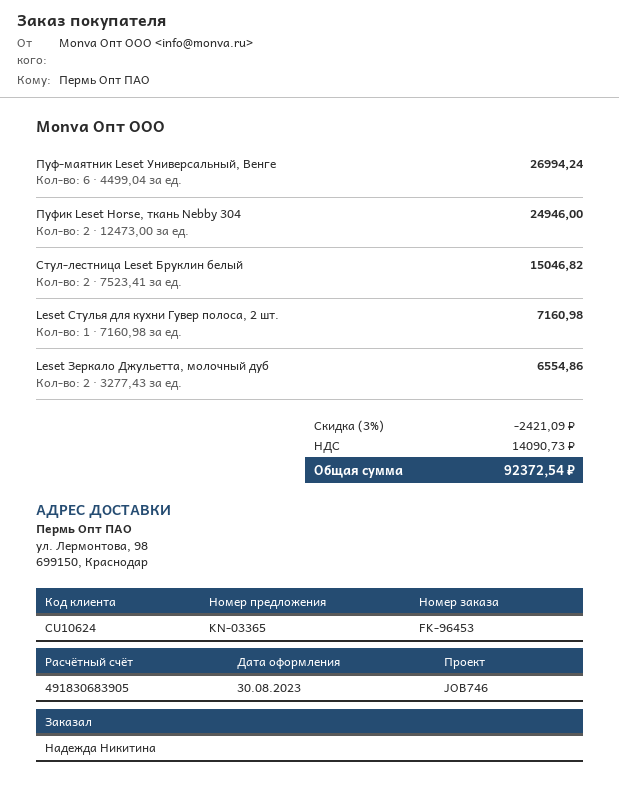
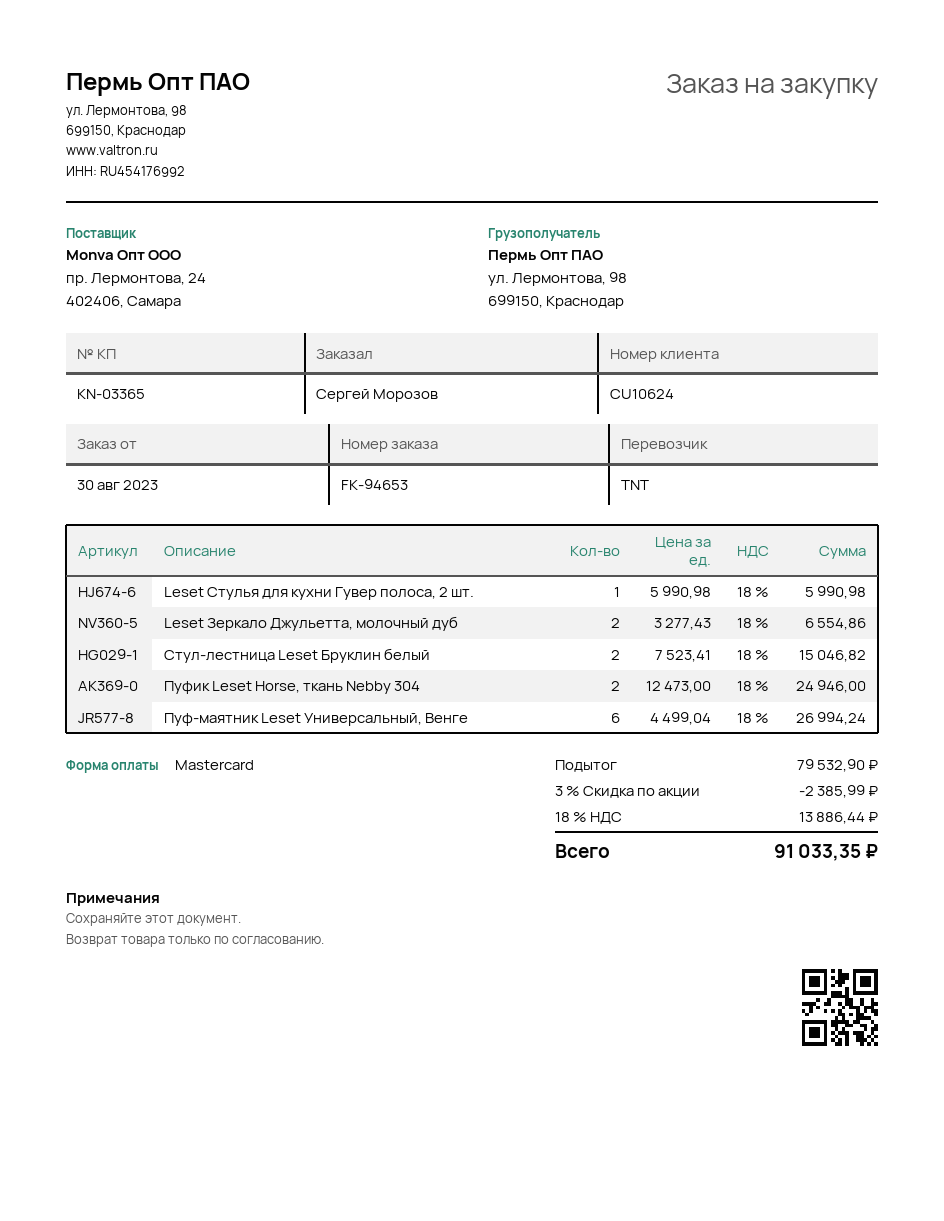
order number: FK-96453 -> FK-94653
ordered by: Надежда Никитина -> Сергей Морозов
Leset Стулья для кухни Гувер полоса, 2 шт.: 1 x 7160.98 = 7160.98 -> 1 x 5990.98 = 5990.98
discount: 3% = 2421.09 -> 3% = 2385.99
tax: 14090.73 -> 13886.44
total: 92372.54 -> 91033.35

